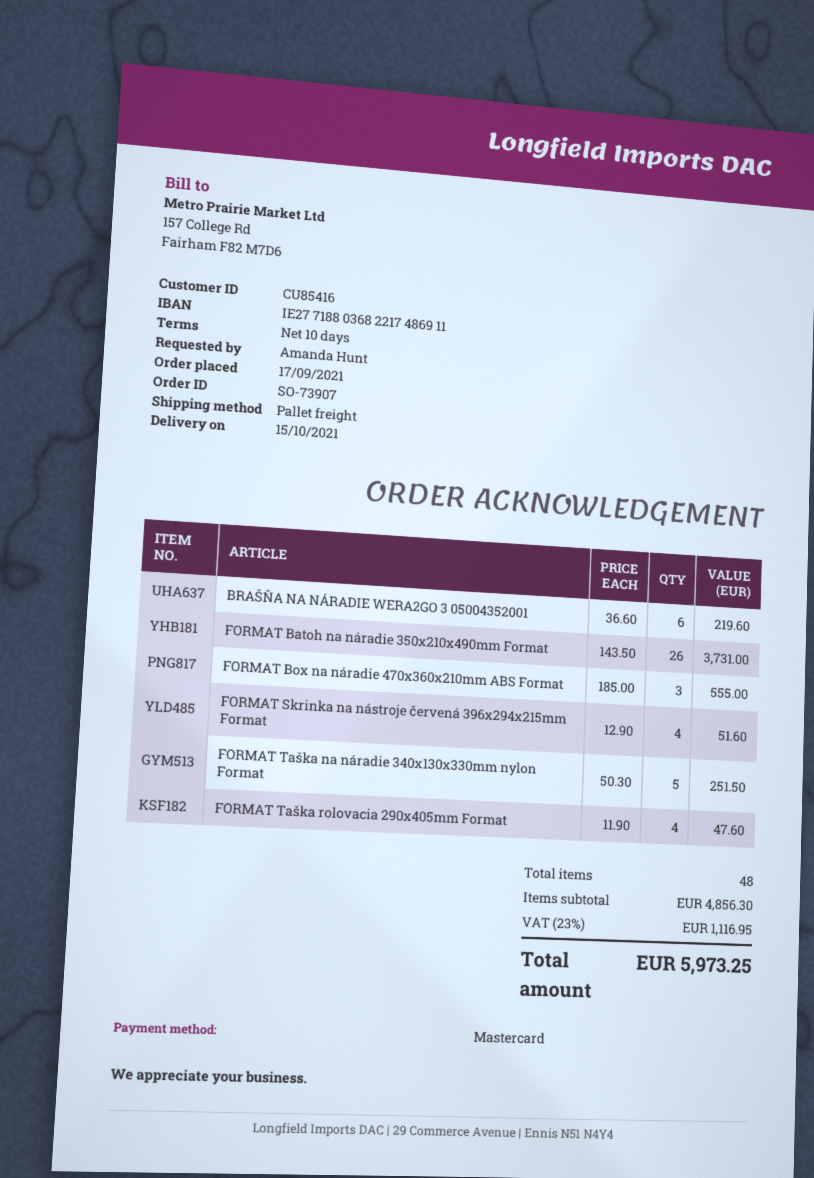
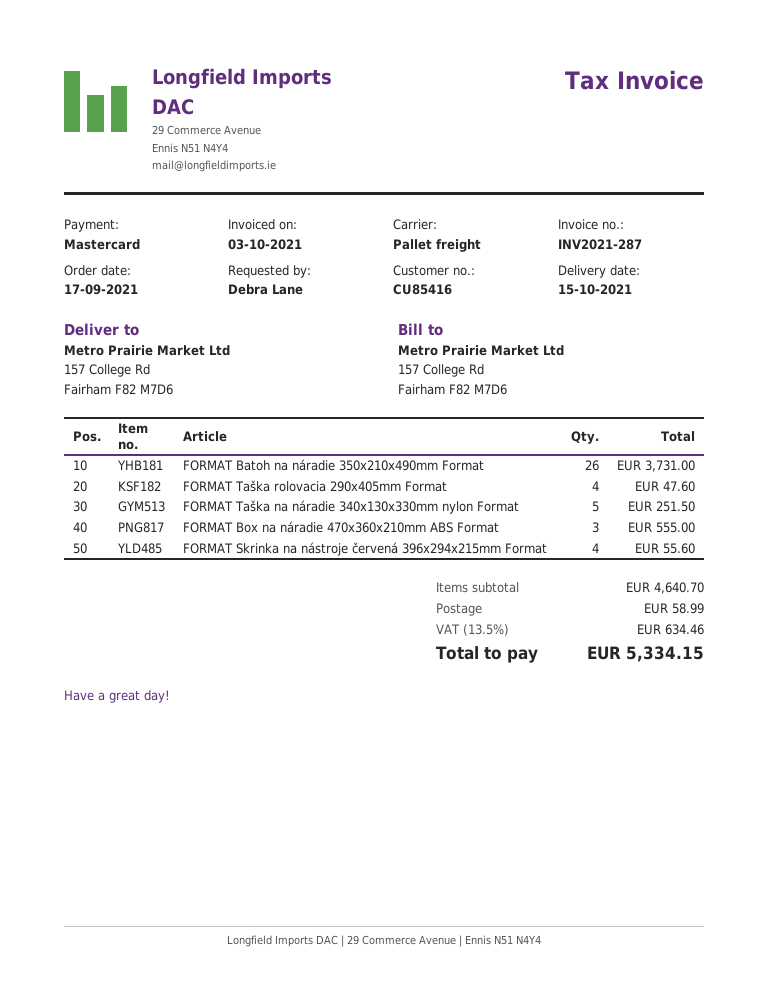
ordered by: Amanda Hunt -> Debra Lane
BRAŠŇA NA NÁRADIE WERA2GO 3 05004352001: 6 for 219.60 -> none
FORMAT Skrinka na nástroje červená 396x294x215mm Format: 4 for 51.60 -> 4 for 55.60
subtotal: 4856.30 -> 4640.70
shipping: none -> 58.99
tax: 23% = 1116.95 -> 13.5% = 634.46
total: 5973.25 -> 5334.15

